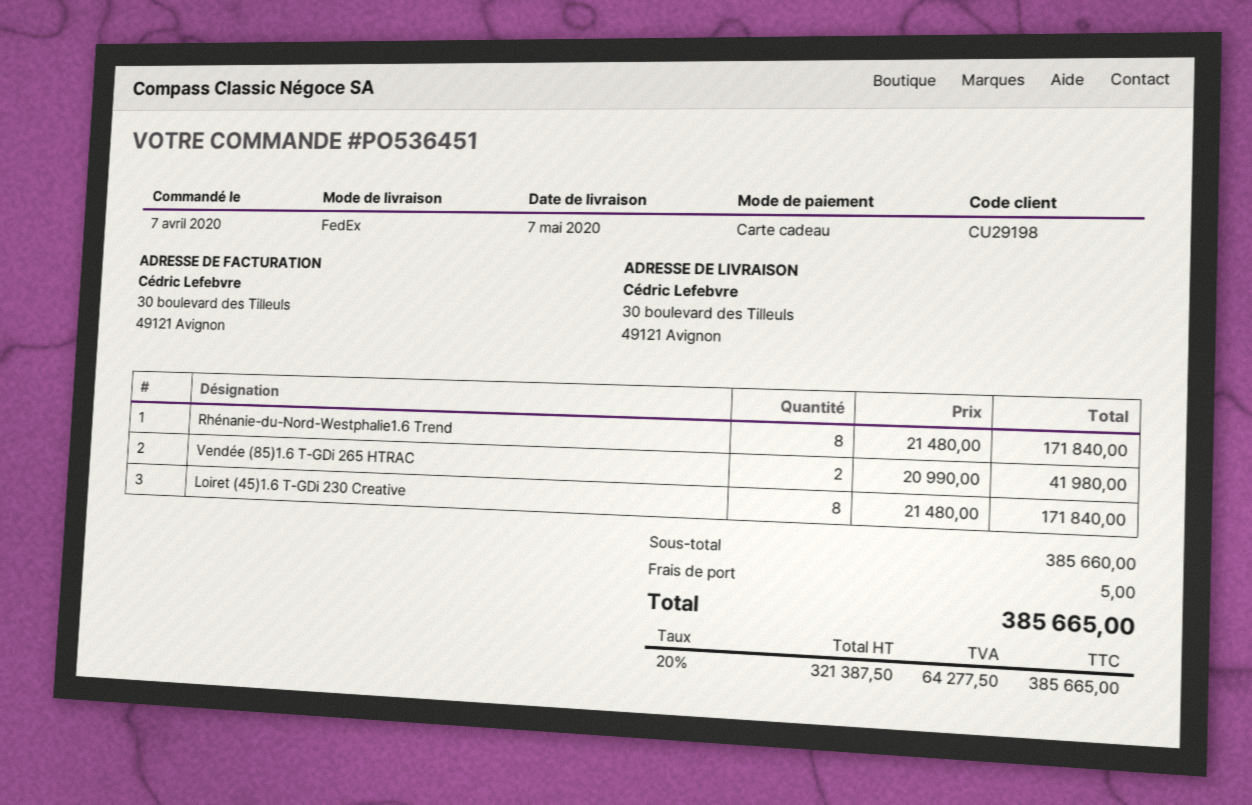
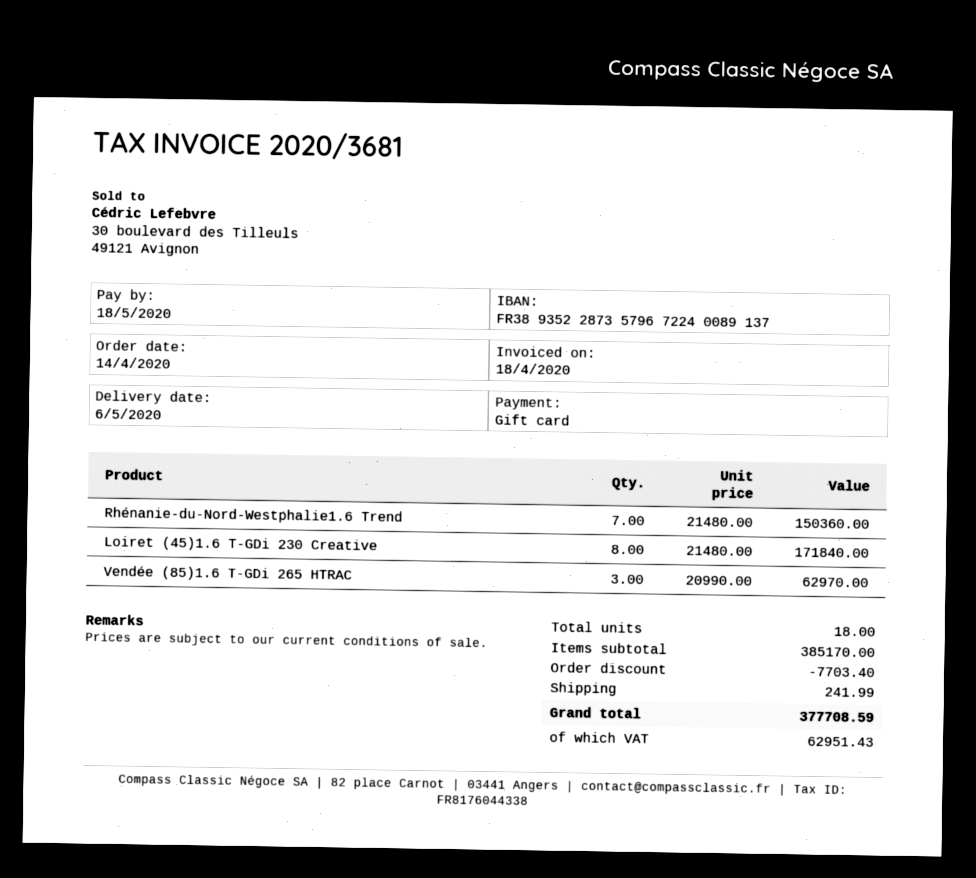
order date: 2020-04-07 -> 2020-04-14
delivery date: 2020-05-07 -> 2020-05-06
Rhénanie-du-Nord-Westphalie1.6 Trend: 8 x 21480.00 = 171840.00 -> 7 x 21480.00 = 150360.00
Vendée (85)1.6 T-GDi 265 HTRAC: 2 x 20990.00 = 41980.00 -> 3 x 20990.00 = 62970.00
subtotal: 385660.00 -> 385170.00
discount: none -> 7703.40
shipping: 5.00 -> 241.99
tax: 64277.50 -> 62951.43
total: 385665.00 -> 377708.59

